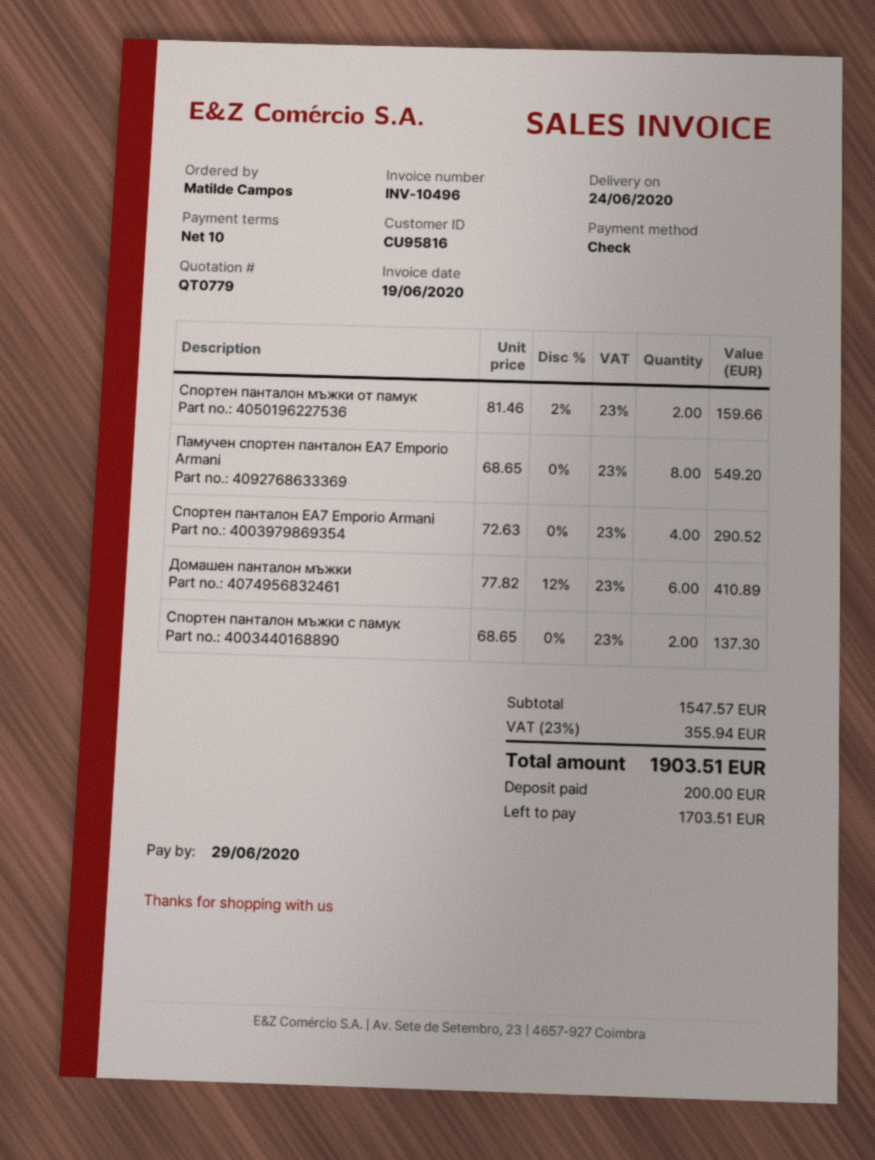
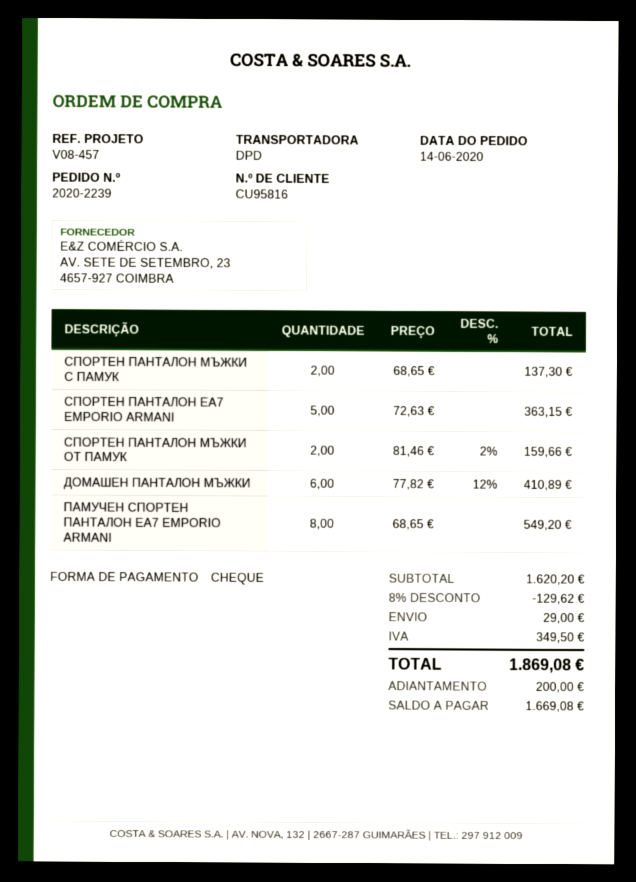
Спортен панталон EA7 Emporio Armani: 4 x 72.63 = 290.52 -> 5 x 72.63 = 363.15
subtotal: 1547.57 -> 1620.20
discount: none -> 8% = 129.62
shipping: none -> 29.00
tax: 355.94 -> 349.50
total: 1903.51 -> 1869.08
balance: 1703.51 -> 1669.08

